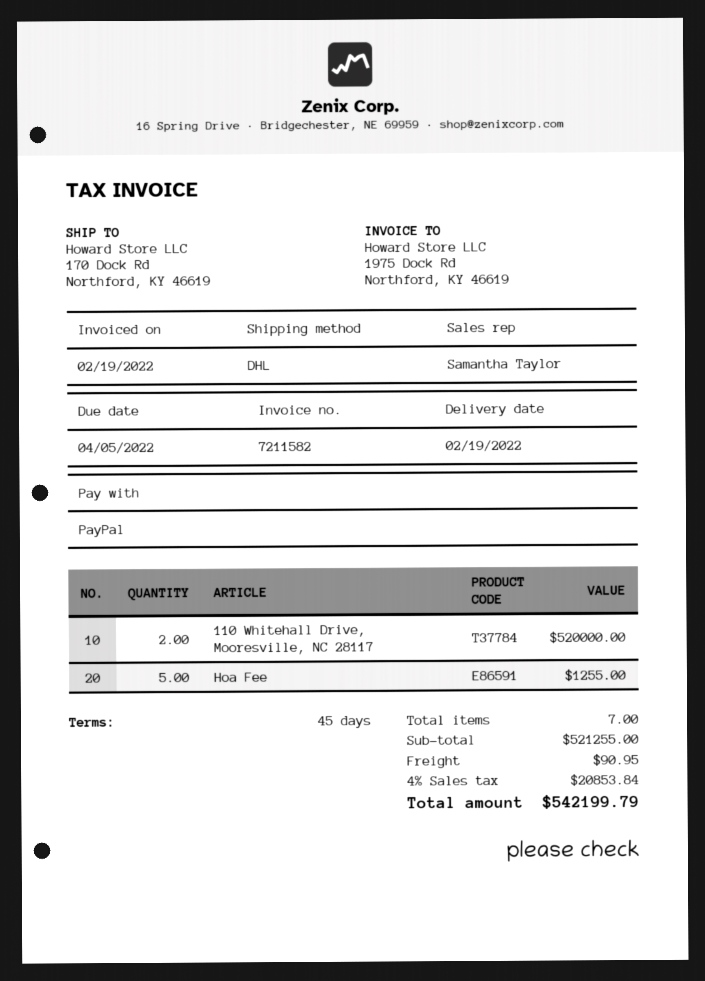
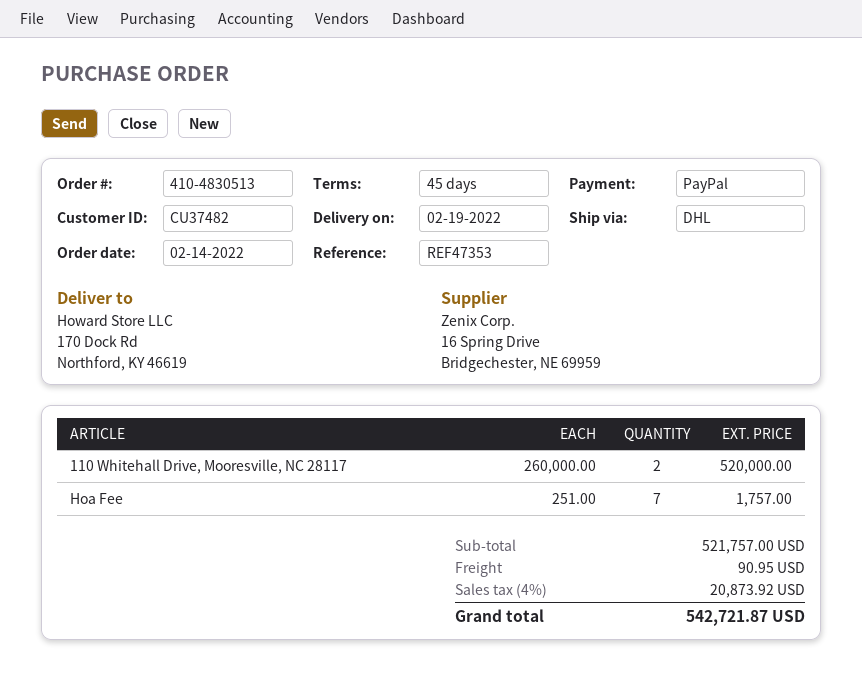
Hoa Fee: 5 for 1255.00 -> 7 for 1757.00
subtotal: 521255.00 -> 521757.00
tax: 4% = 20853.84 -> 4% = 20873.92
total: 542199.79 -> 542721.87

